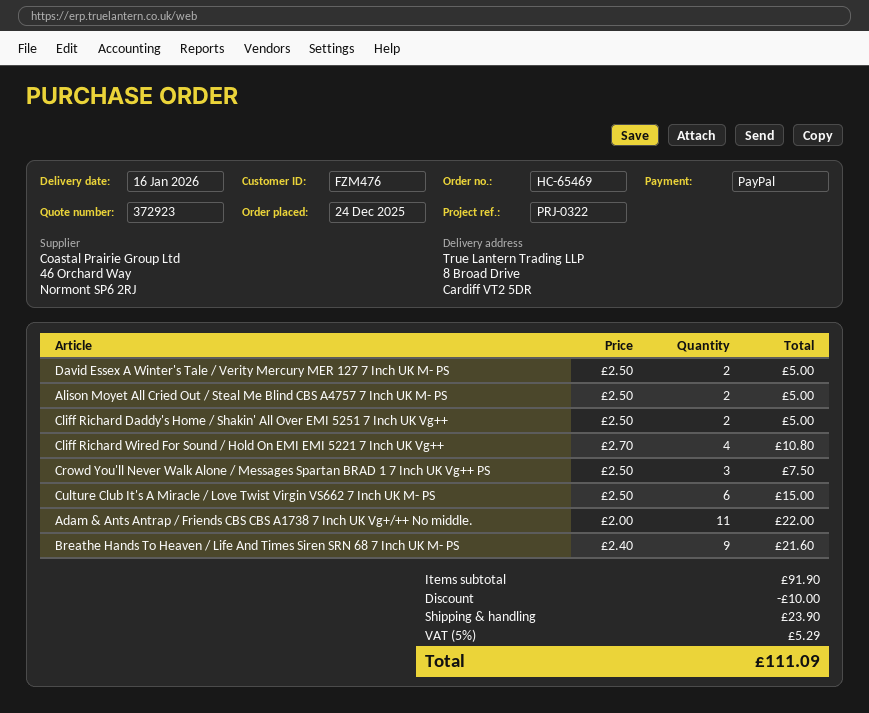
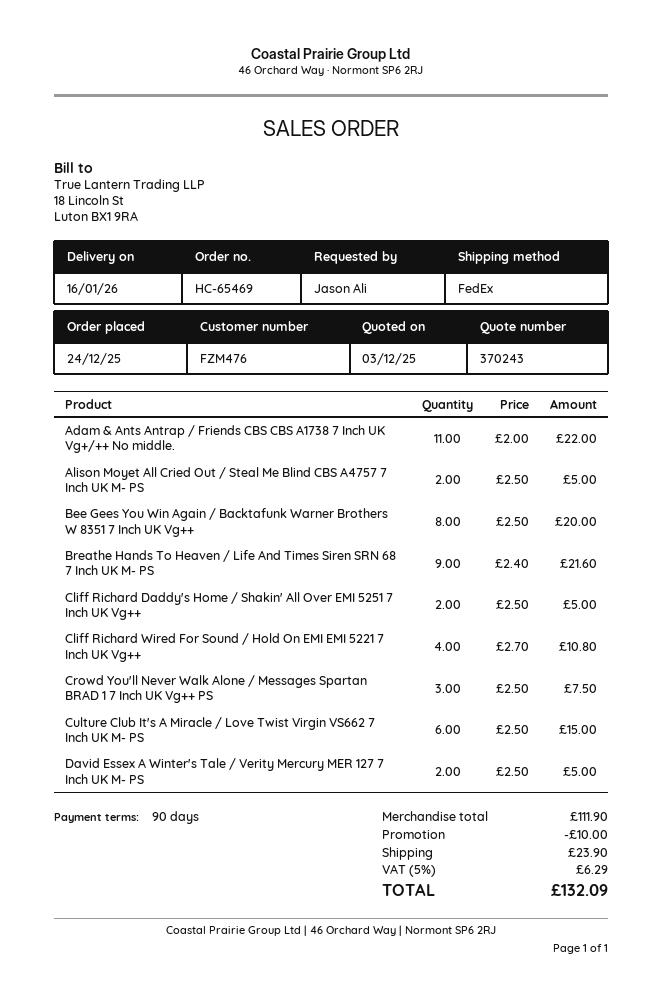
quote number: 372923 -> 370243
Bee Gees You Win Again / Backtafunk Warner Brothers W 8351 7 Inch UK Vg++: none -> 8 x 2.50 = 20.00
subtotal: 91.90 -> 111.90
tax: 5% = 5.29 -> 5% = 6.29
total: 111.09 -> 132.09

